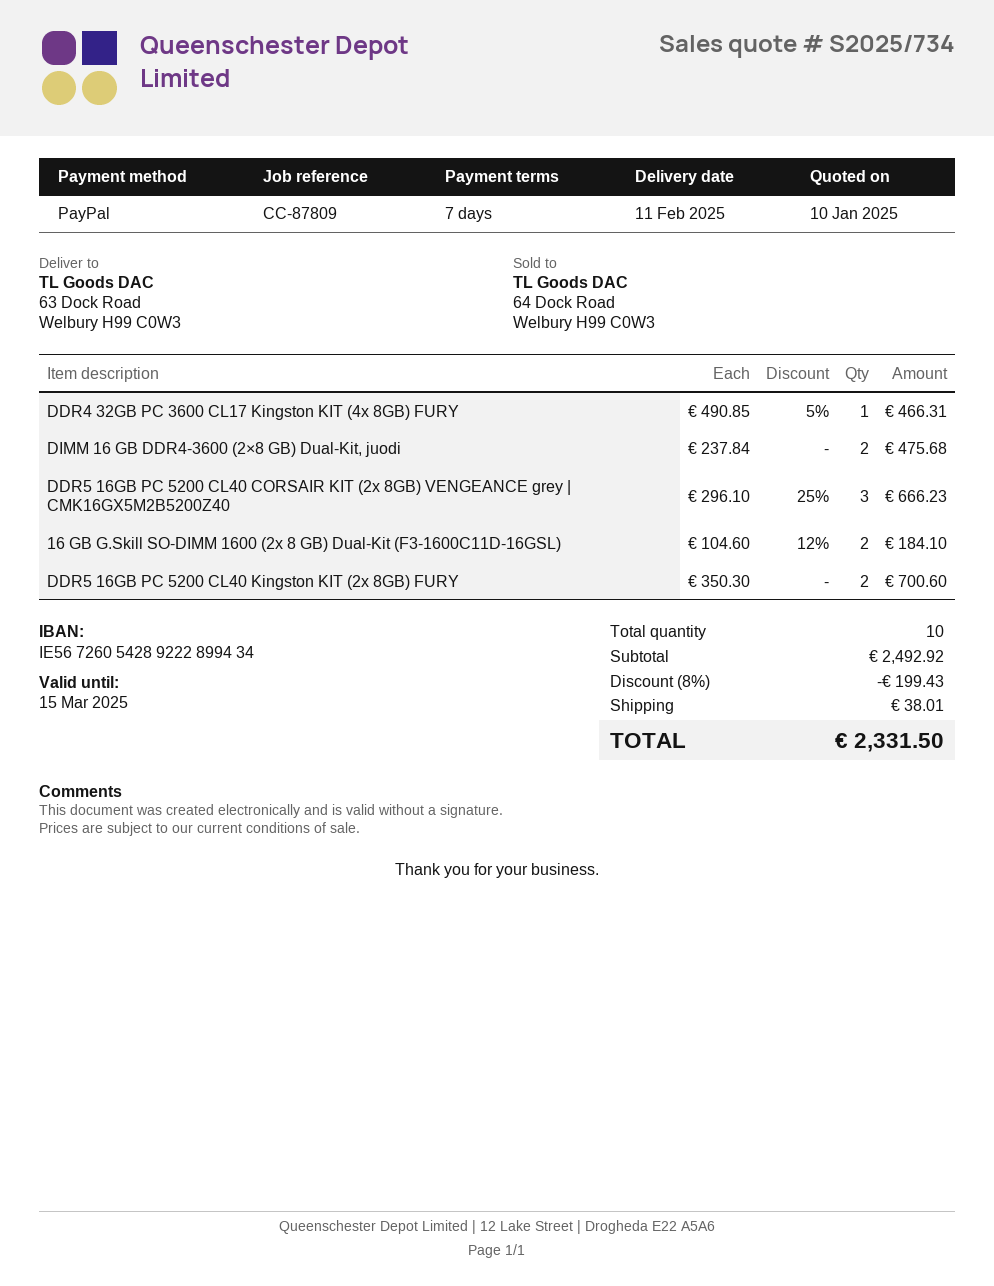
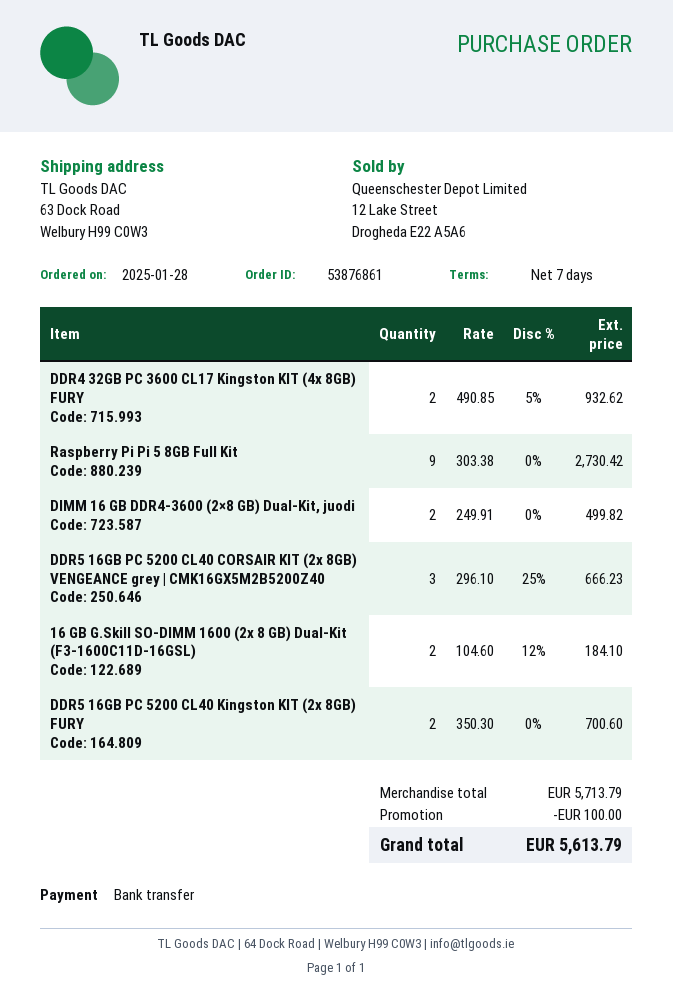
payment method: PayPal -> bank transfer
DDR4 32GB PC 3600 CL17 Kingston KIT (4x 8GB) FURY: 1 x 490.85 - 5% = 466.31 -> 2 x 490.85 - 5% = 932.62
DIMM 16 GB DDR4-3600 (2×8 GB) Dual-Kit, juodi: 2 x 237.84 = 475.68 -> 2 x 249.91 = 499.82
Raspberry Pi Pi 5 8GB Full Kit: none -> 9 x 303.38 = 2730.42
subtotal: 2492.92 -> 5713.79
discount: 199.43 -> 100.00
shipping: 38.01 -> none
total: 2331.50 -> 5613.79

